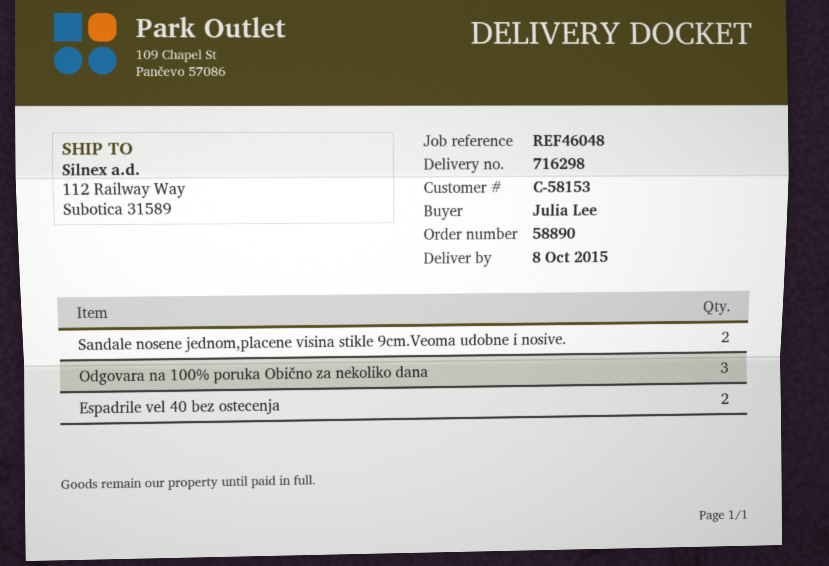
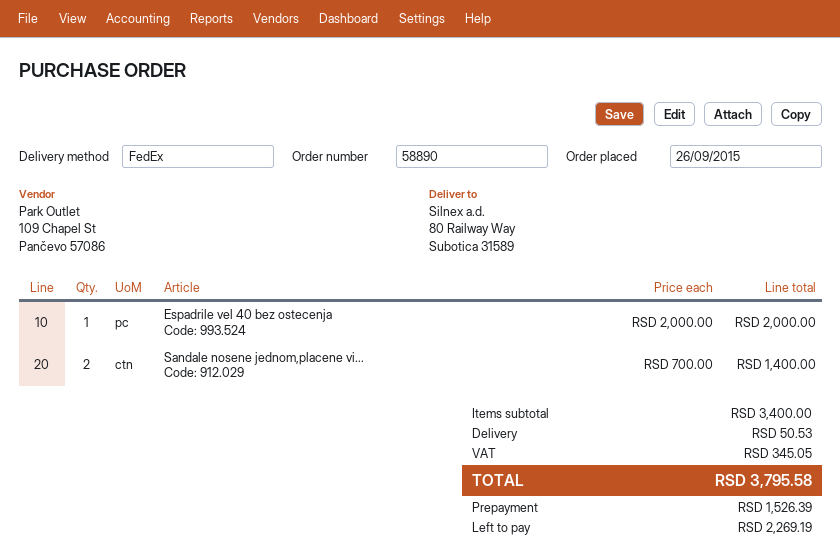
ship to: 112 Railway Way, Subotica 31589 -> 80 Railway Way, Subotica 31589
Odgovara na 100% poruka Obično za nekoliko dana: 3 -> none
Espadrile vel 40 bez ostecenja: 2 -> 1

